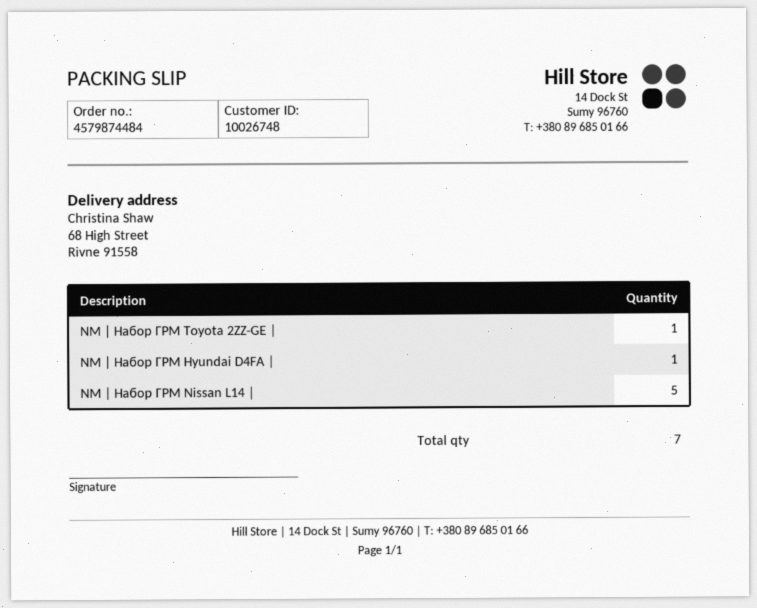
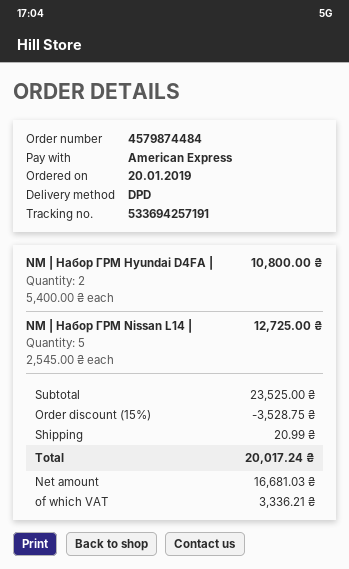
NM | Набор ГРМ Toyota 2ZZ-GE |: 1 -> none
NM | Набор ГРМ Hyundai D4FA |: 1 -> 2

